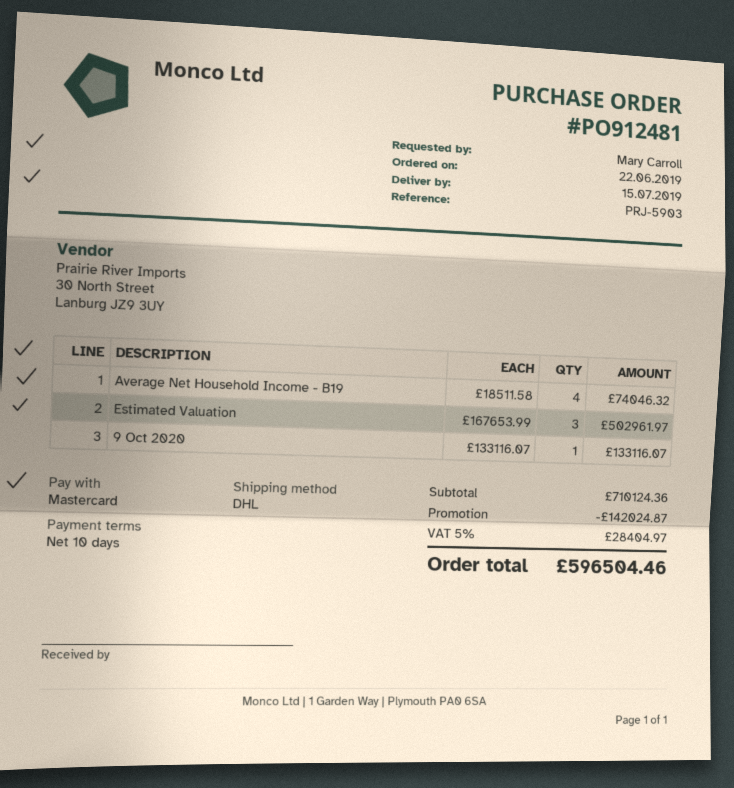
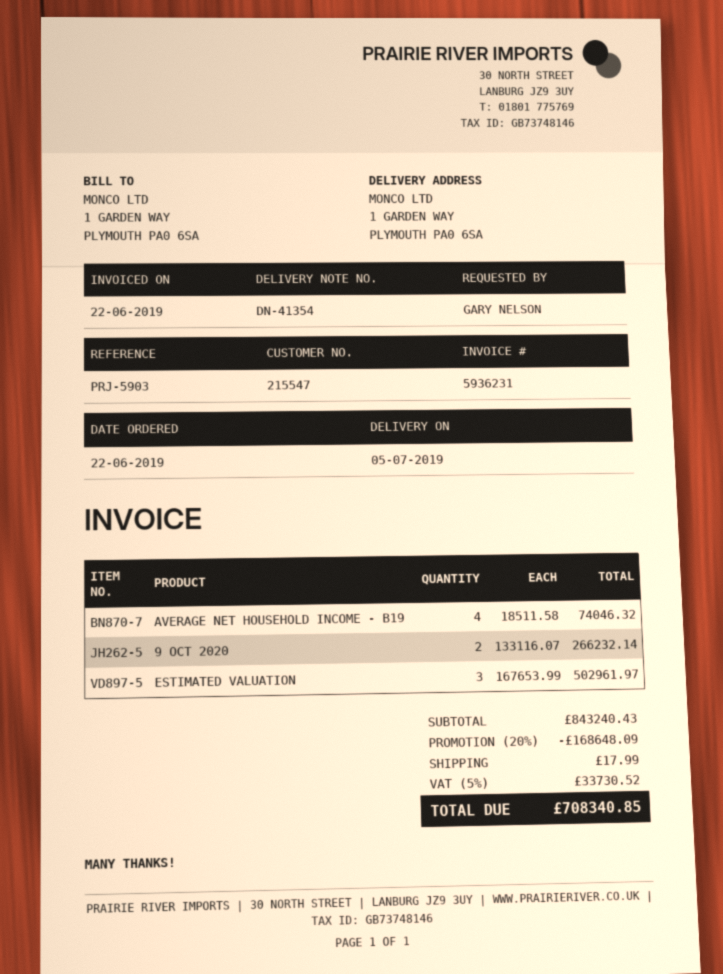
delivery date: 2019-07-15 -> 2019-07-05
ordered by: Mary Carroll -> GARY NELSON
9 Oct 2020: 1 x 133116.07 = 133116.07 -> 2 x 133116.07 = 266232.14
subtotal: 710124.36 -> 843240.43
discount: 142024.87 -> 168648.09
shipping: none -> 17.99
tax: 5% = 28404.97 -> 5% = 33730.52
total: 596504.46 -> 708340.85

